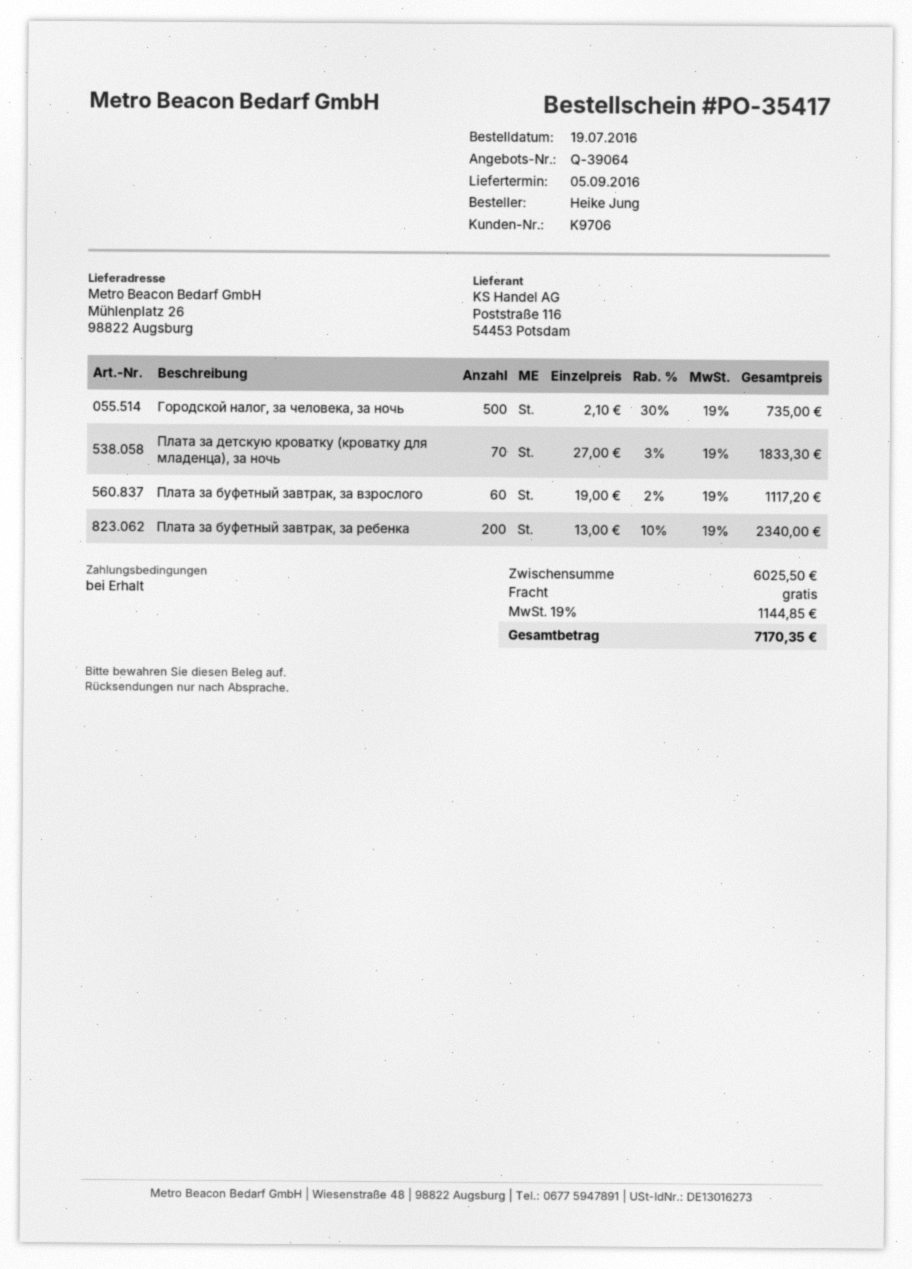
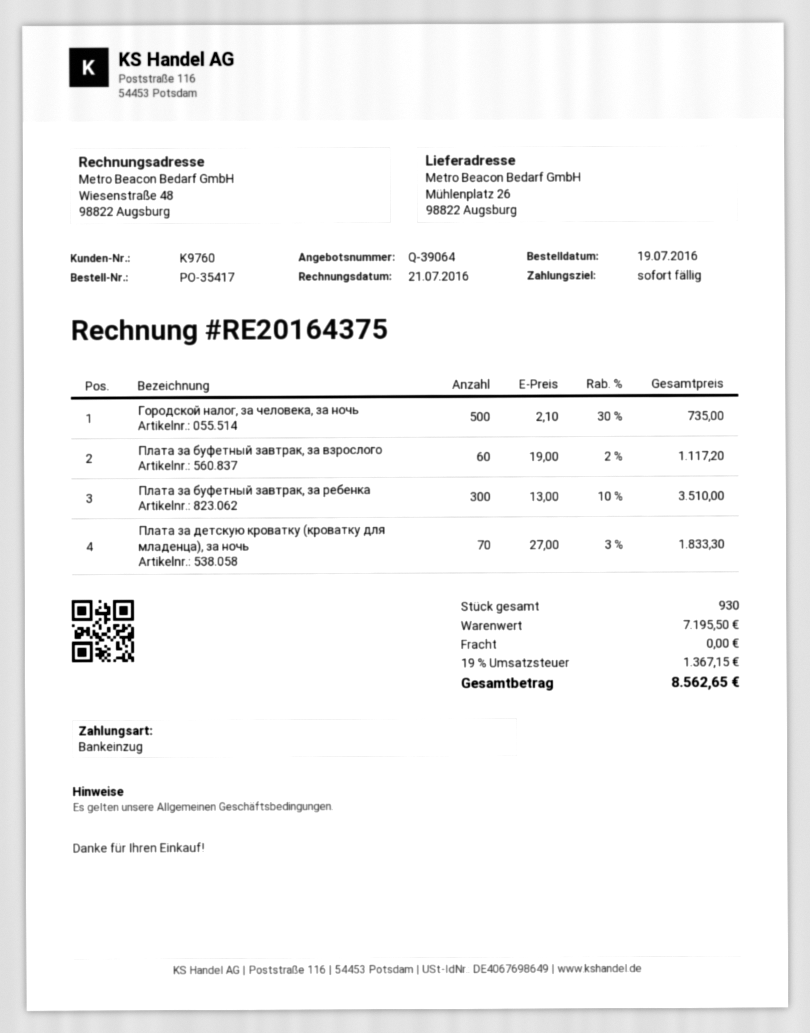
customer number: K9706 -> K9760
Плата за буфетный завтрак, за ребенка: 200 x 13.00 - 10% = 2340.00 -> 300 x 13.00 - 10% = 3510.00
subtotal: 6025.50 -> 7195.50
tax: 19% = 1144.85 -> 19% = 1367.15
total: 7170.35 -> 8562.65

